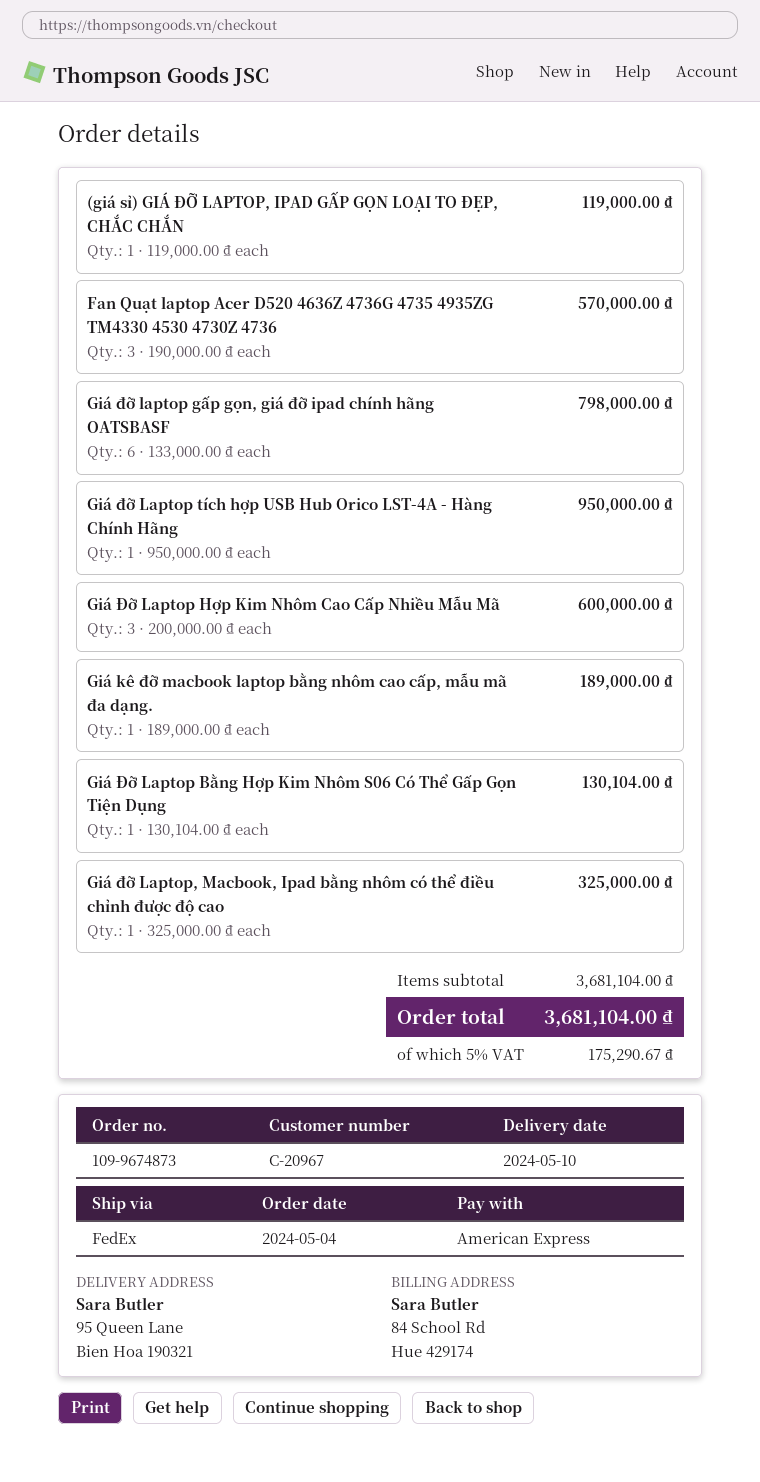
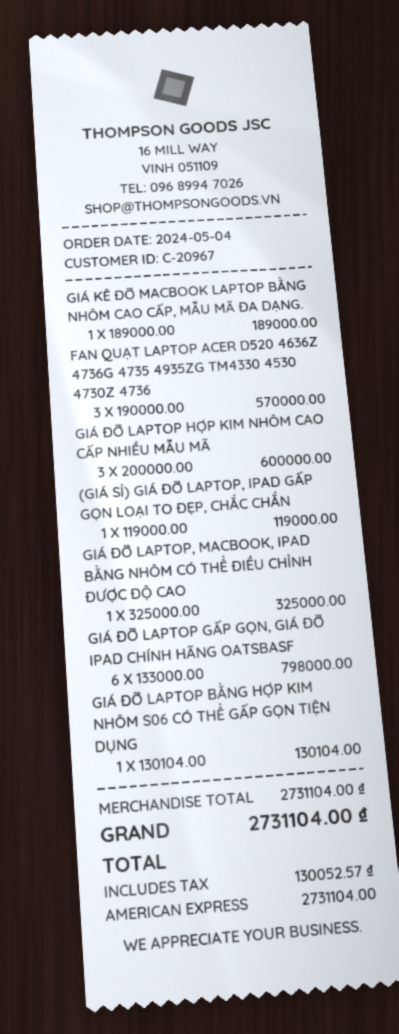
Giá đỡ Laptop tích hợp USB Hub Orico LST-4A - Hàng Chính Hãng: 1 x 950000.00 = 950000.00 -> none
subtotal: 3681104.00 -> 2731104.00
tax: 175290.67 -> 130052.57
total: 3681104.00 -> 2731104.00

